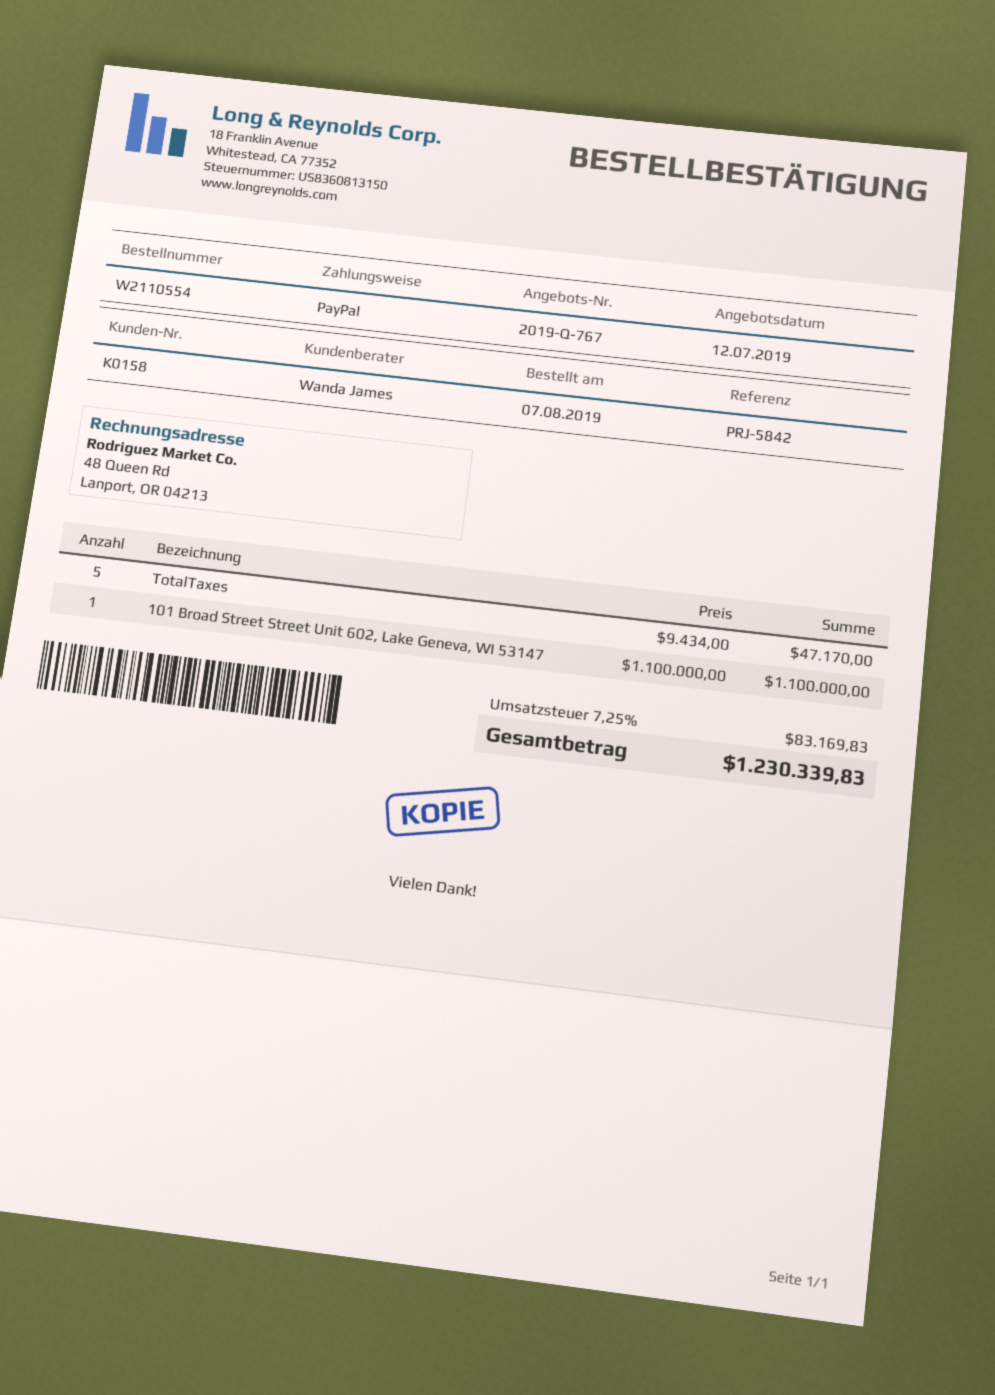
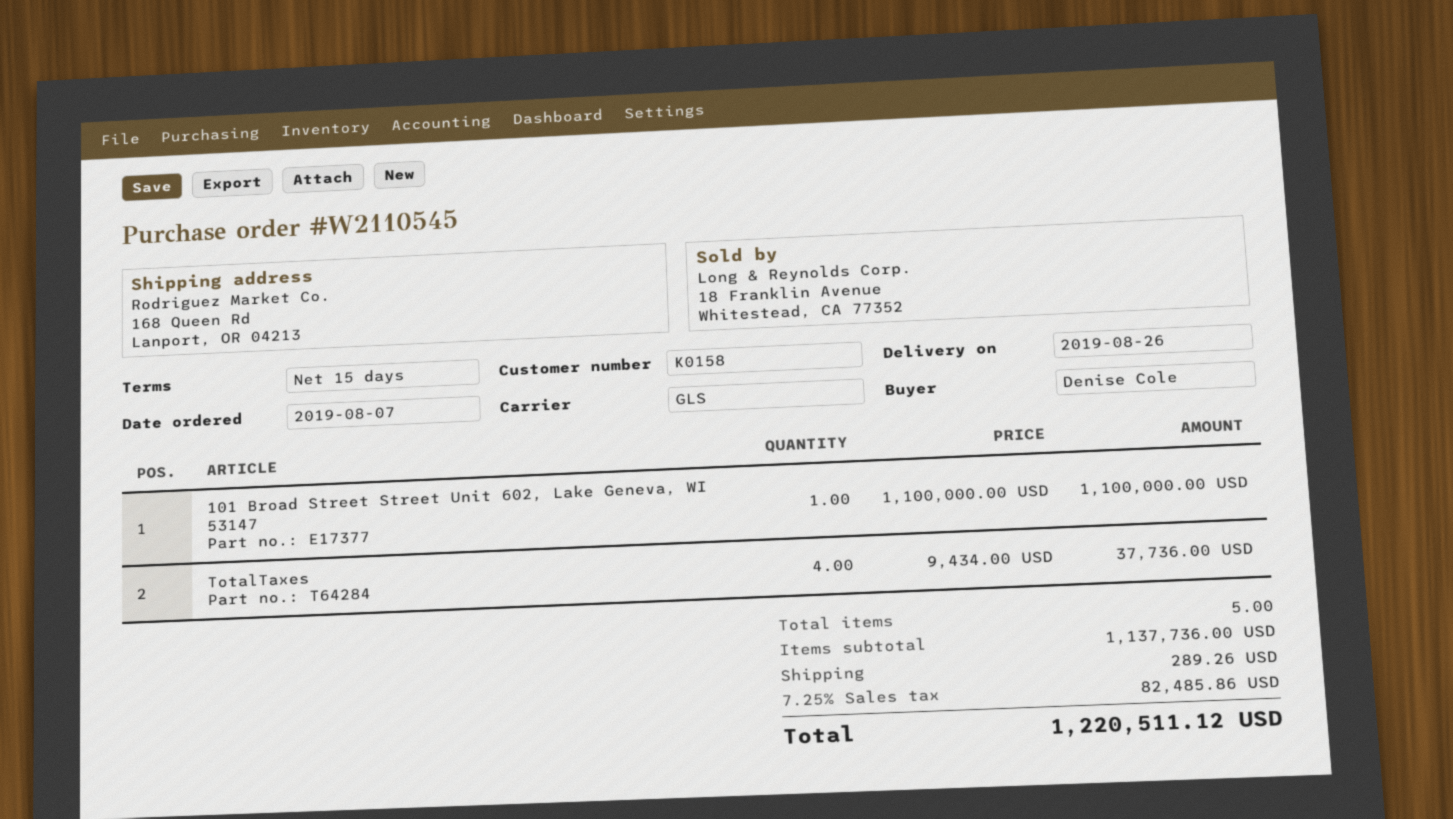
order number: W2110554 -> W2110545
TotalTaxes: 5 x 9434.00 = 47170.00 -> 4 x 9434.00 = 37736.00
shipping: none -> 289.26
tax: 7.25% = 83169.83 -> 7.25% = 82485.86
total: 1230339.83 -> 1220511.12

